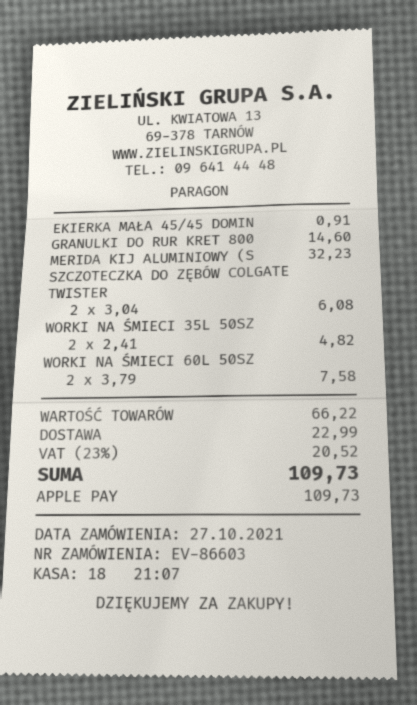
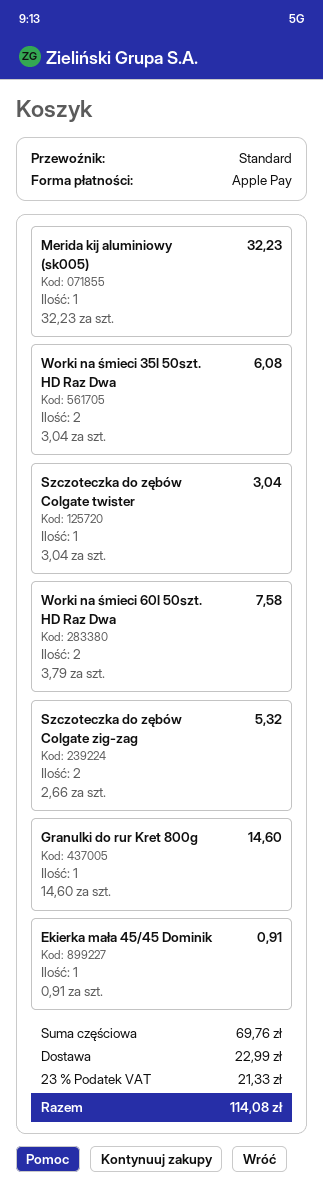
SZCZOTECZKA DO ZĘBÓW COLGATE TWISTER: 2 x 3.04 = 6.08 -> 1 x 3.04 = 3.04
WORKI NA ŚMIECI 35L 50SZ: 2 x 2.41 = 4.82 -> 2 x 3.04 = 6.08
Szczoteczka do zębów Colgate zig-zag: none -> 2 x 2.66 = 5.32
subtotal: 66.22 -> 69.76
tax: 23% = 20.52 -> 23% = 21.33
total: 109.73 -> 114.08

